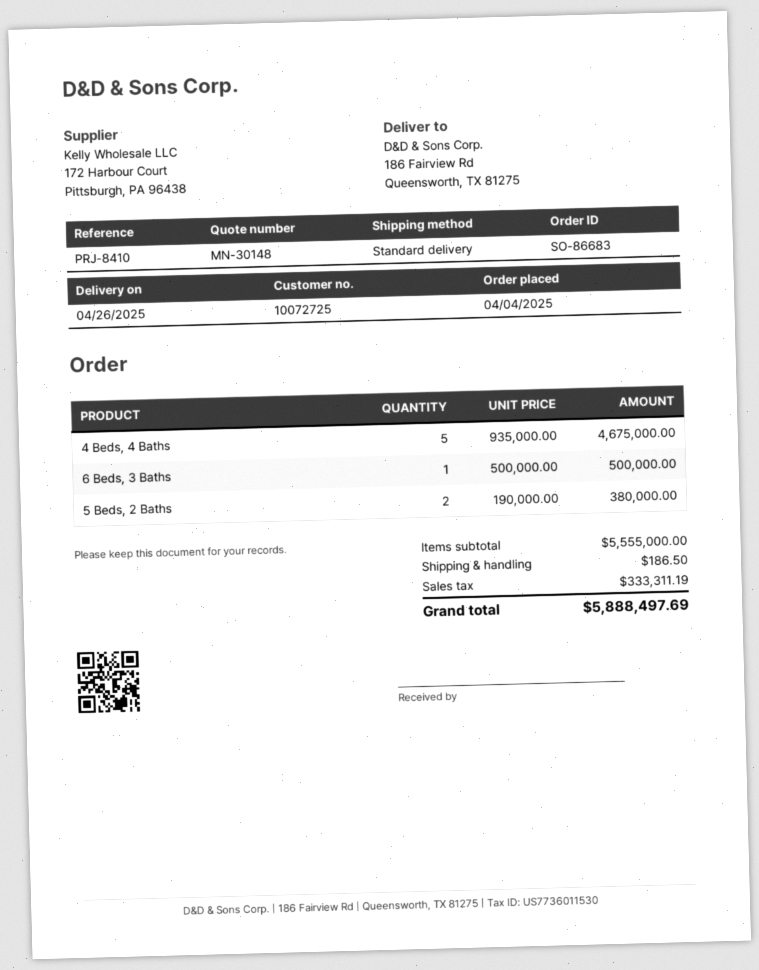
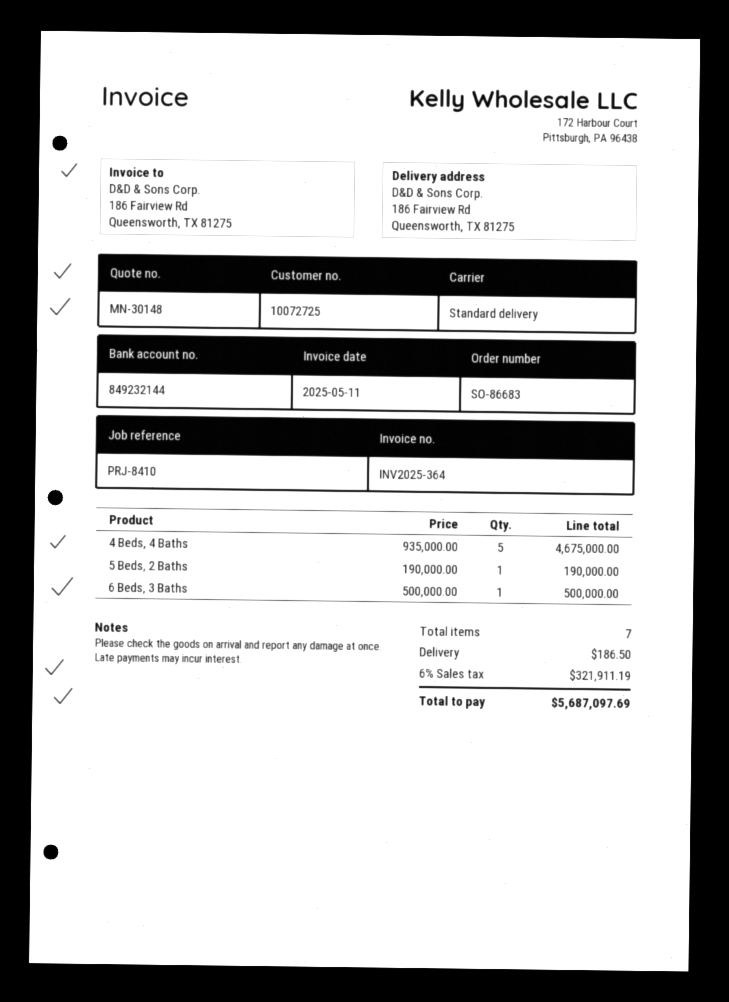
5 Beds, 2 Baths: 2 x 190000.00 = 380000.00 -> 1 x 190000.00 = 190000.00
tax: 333311.19 -> 321911.19
total: 5888497.69 -> 5687097.69

